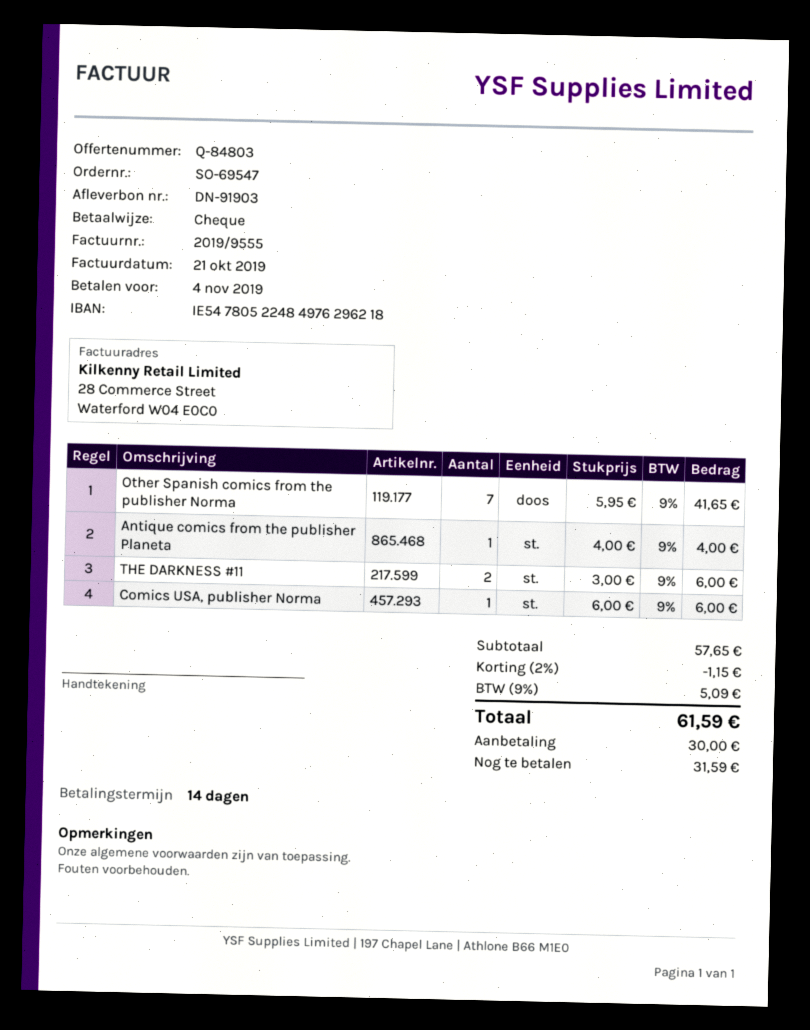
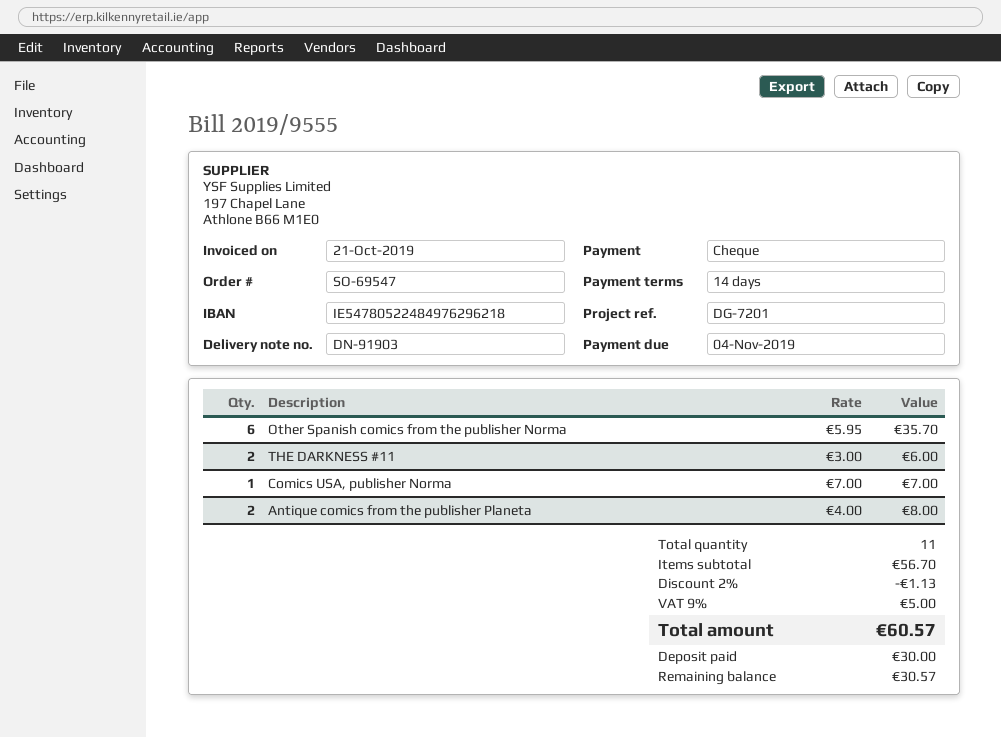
Other Spanish comics from the publisher Norma: 7 x 5.95 = 41.65 -> 6 x 5.95 = 35.70
Antique comics from the publisher Planeta: 1 x 4.00 = 4.00 -> 2 x 4.00 = 8.00
Comics USA, publisher Norma: 1 x 6.00 = 6.00 -> 1 x 7.00 = 7.00
subtotal: 57.65 -> 56.70
discount: 2% = 1.15 -> 2% = 1.13
tax: 9% = 5.09 -> 9% = 5.00
total: 61.59 -> 60.57
balance: 31.59 -> 30.57

